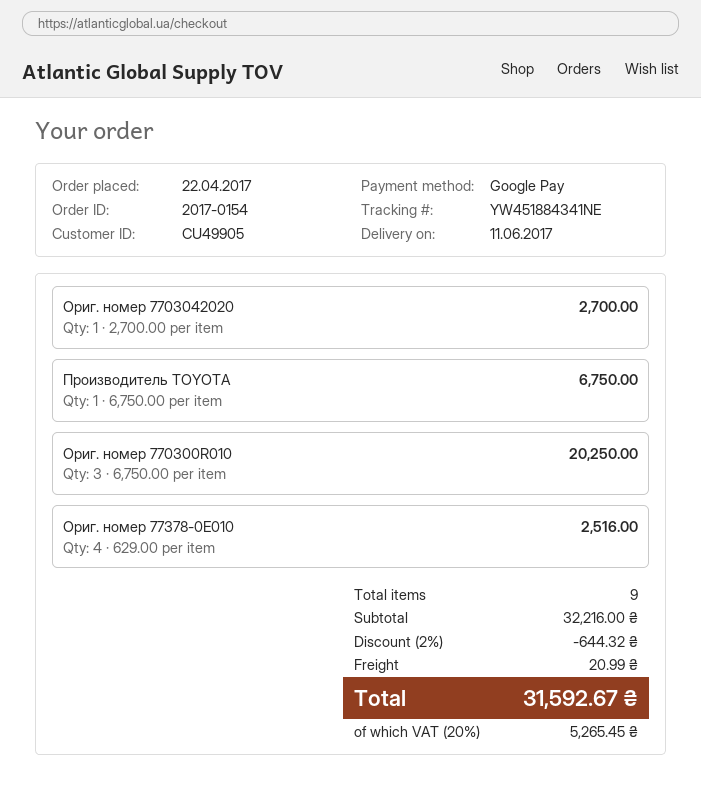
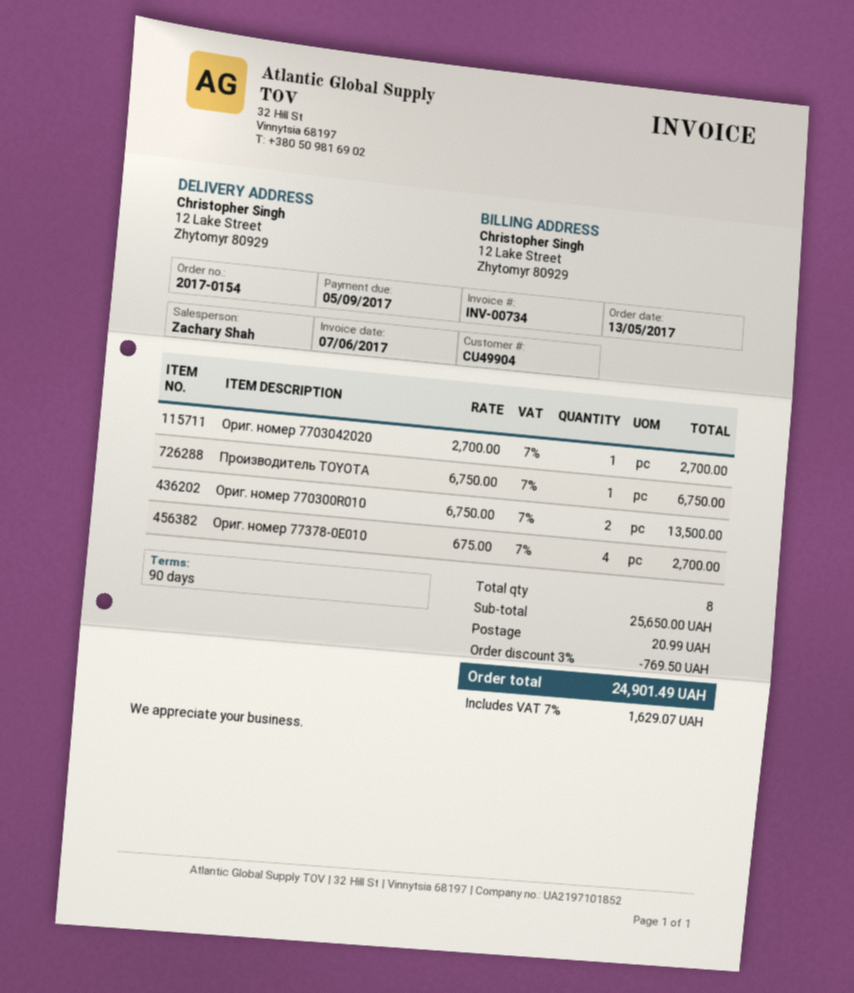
order date: 2017-04-22 -> 2017-05-13
customer number: CU49905 -> CU49904
Ориг. номер 770300R010: 3 x 6750.00 = 20250.00 -> 2 x 6750.00 = 13500.00
Ориг. номер 77378-0E010: 4 x 629.00 = 2516.00 -> 4 x 675.00 = 2700.00
total quantity: 9 -> 8
subtotal: 32216.00 -> 25650.00
discount: 2% = 644.32 -> 3% = 769.50
tax: 20% = 5265.45 -> 7% = 1629.07
total: 31592.67 -> 24901.49

